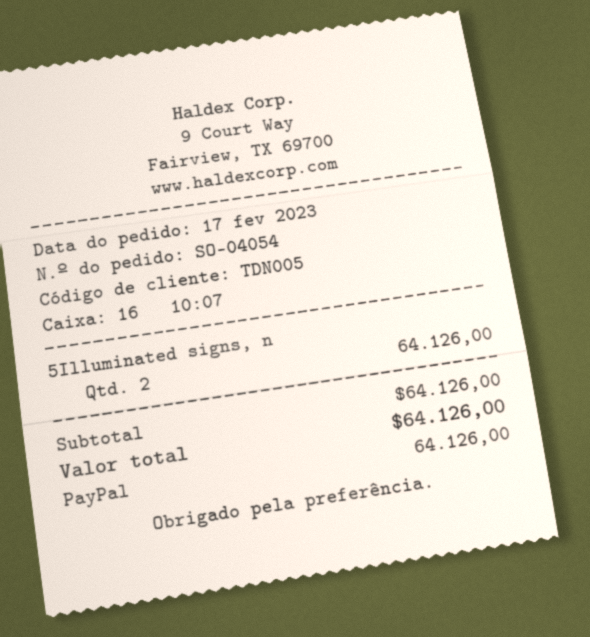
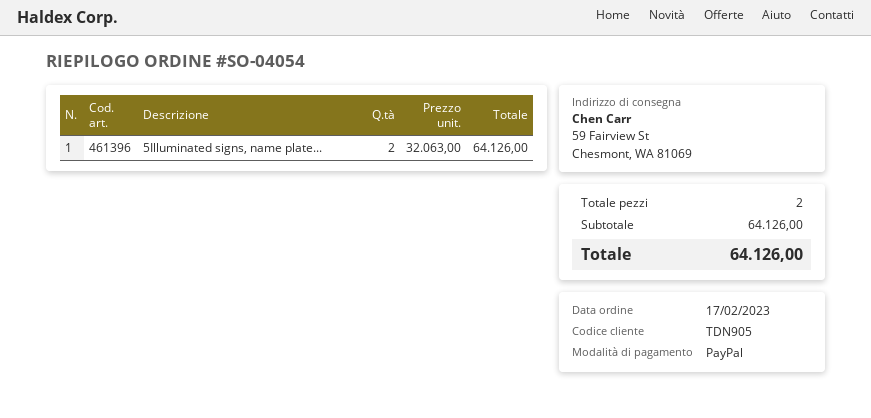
customer number: TDN005 -> TDN905

